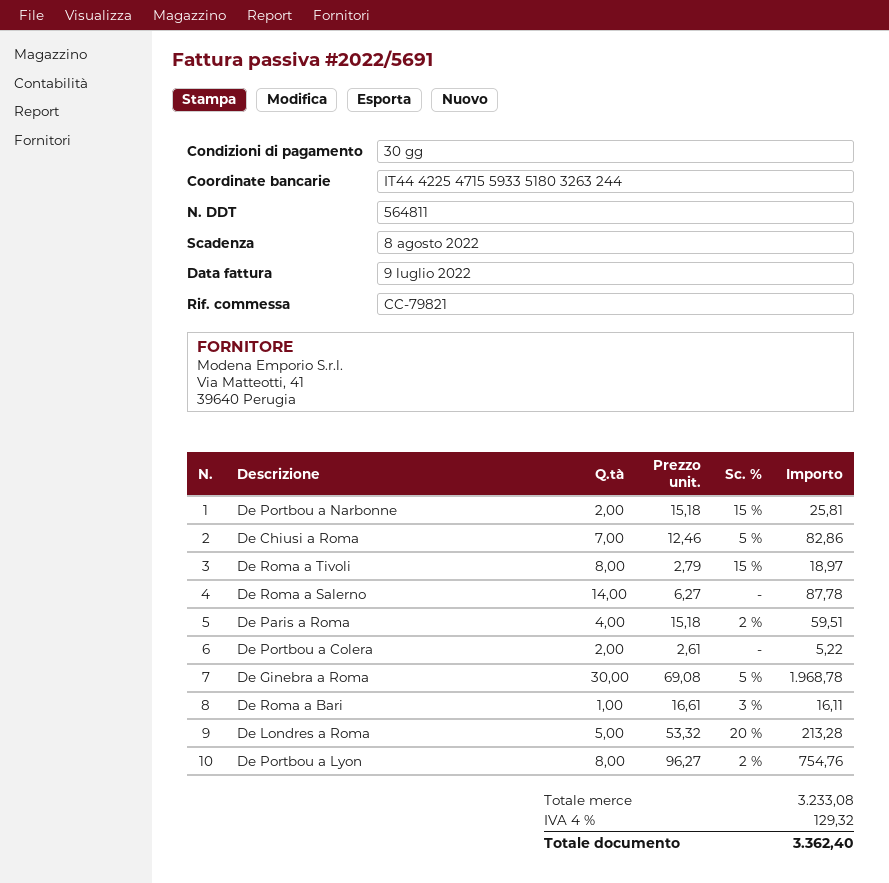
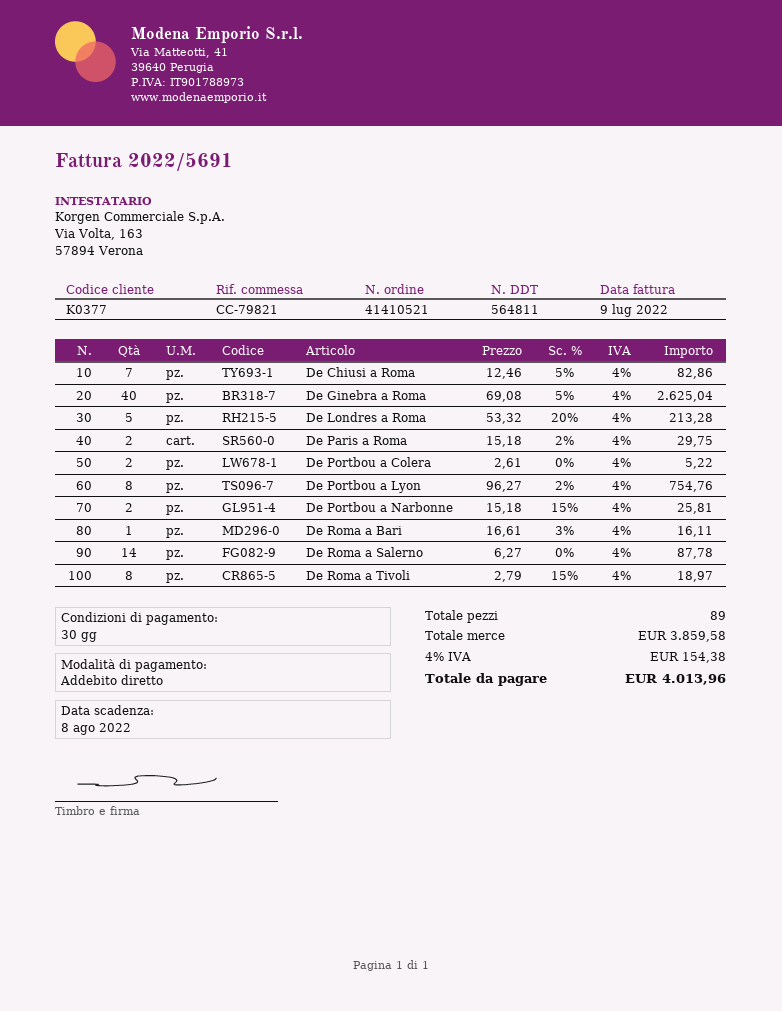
De Paris a Roma: 4 x 15.18 - 2% = 59.51 -> 2 x 15.18 - 2% = 29.75
De Ginebra a Roma: 30 x 69.08 - 5% = 1968.78 -> 40 x 69.08 - 5% = 2625.04
subtotal: 3233.08 -> 3859.58
tax: 4% = 129.32 -> 4% = 154.38
total: 3362.40 -> 4013.96

